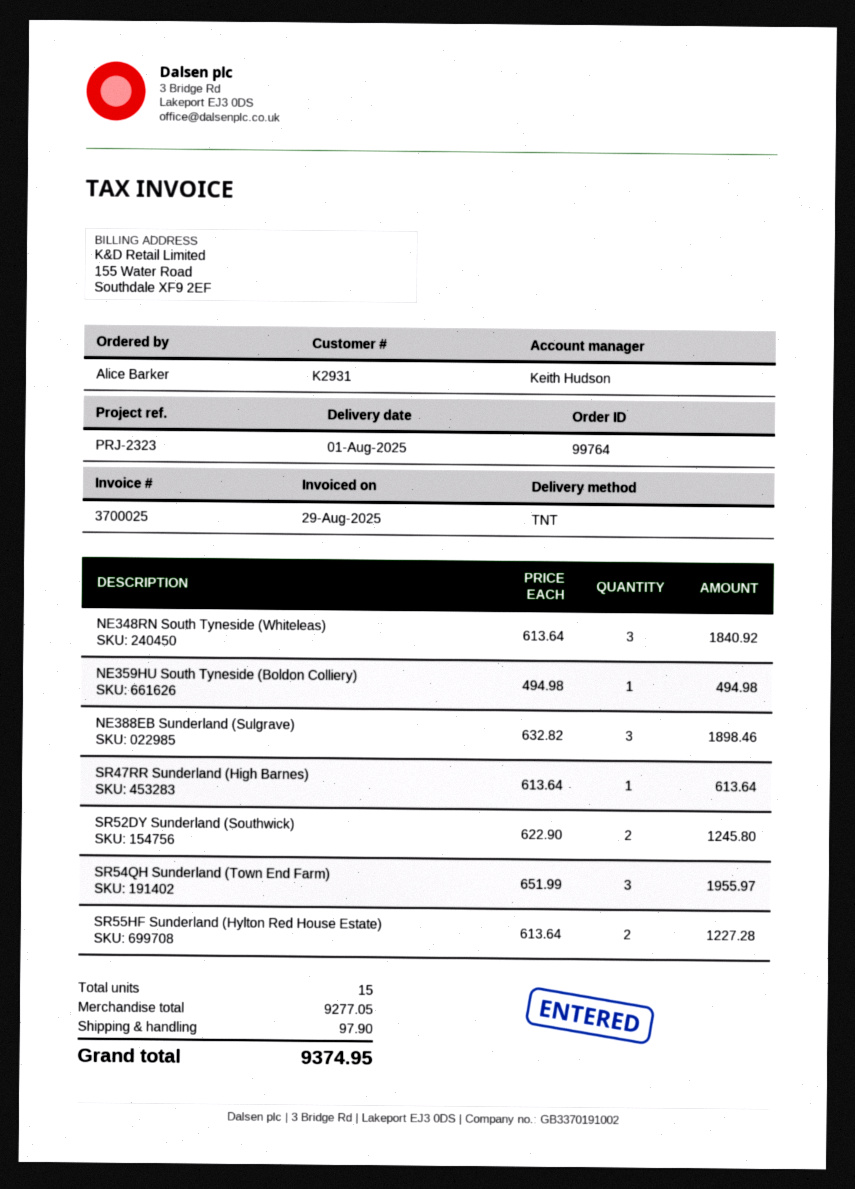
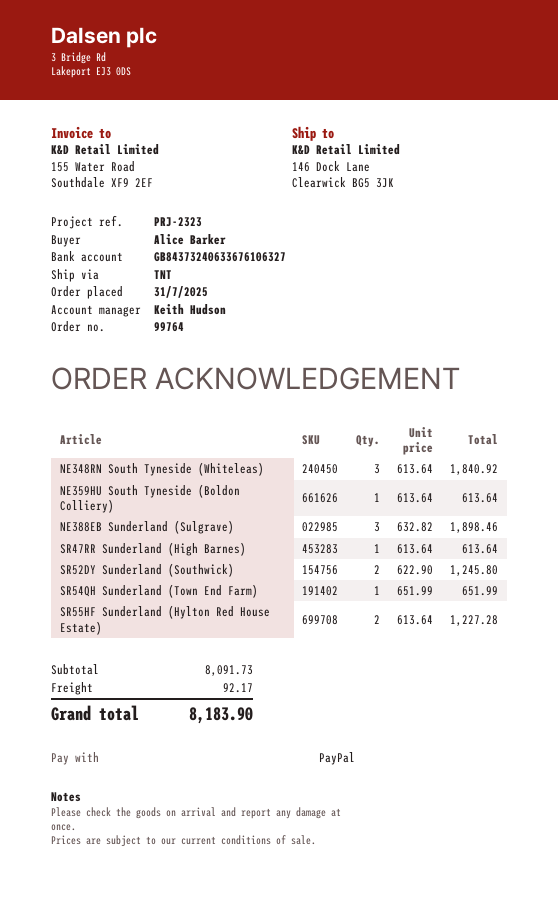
NE359HU South Tyneside (Boldon Colliery): 1 x 494.98 = 494.98 -> 1 x 613.64 = 613.64
SR54QH Sunderland (Town End Farm): 3 x 651.99 = 1955.97 -> 1 x 651.99 = 651.99
subtotal: 9277.05 -> 8091.73
shipping: 97.90 -> 92.17
total: 9374.95 -> 8183.90

